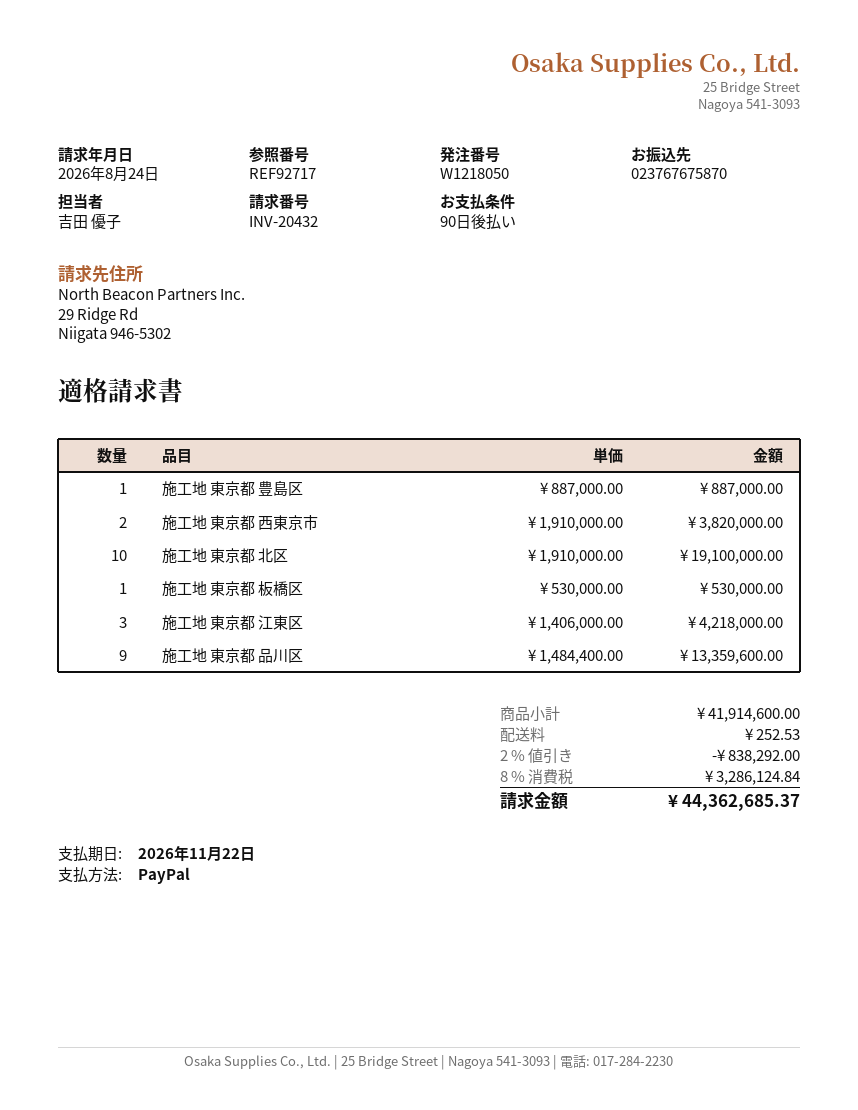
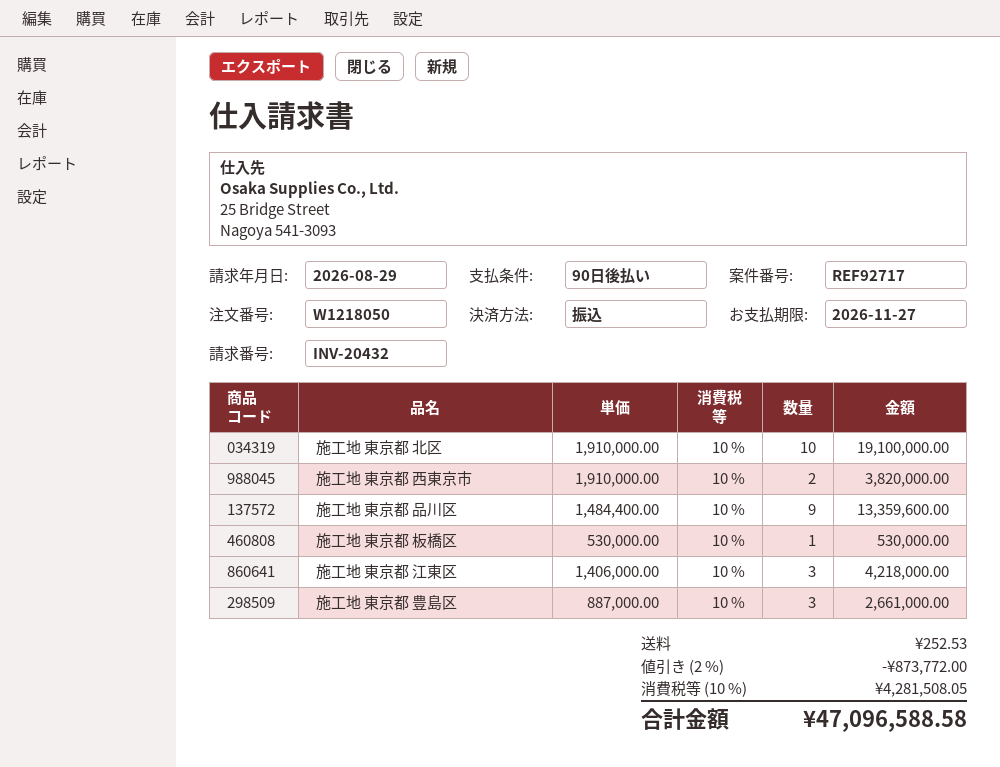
invoice date: 2026-08-24 -> 2026-08-29
due date: 2026-11-22 -> 2026-11-27
payment method: PayPal -> bank transfer
施工地 東京都 豊島区: 1 x 887000.00 = 887000.00 -> 3 x 887000.00 = 2661000.00
discount: 2% = 838292.00 -> 2% = 873772.00
tax: 8% = 3286124.84 -> 10% = 4281508.05
total: 44362685.37 -> 47096588.58

